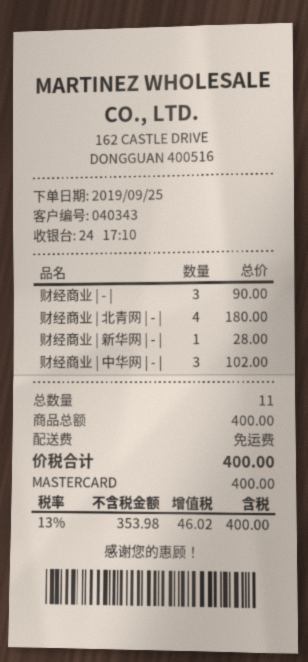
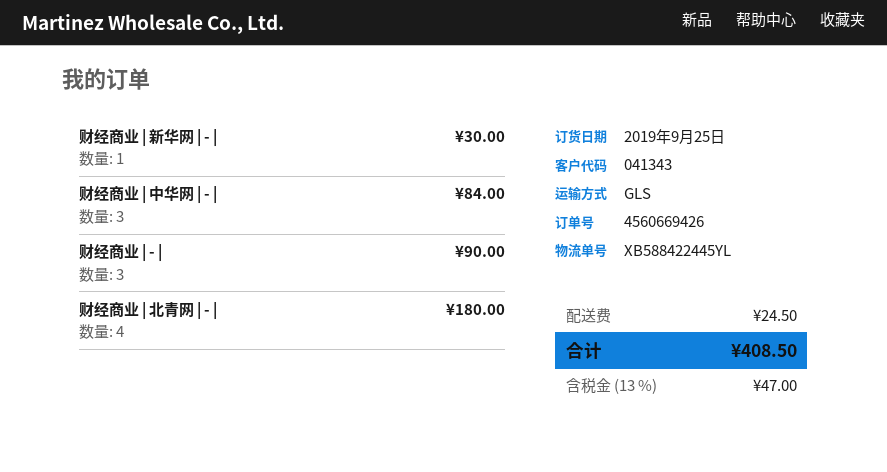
customer number: 040343 -> 041343
财经商业 | 新华网 | - |: 1 for 28.00 -> 1 for 30.00
财经商业 | 中华网 | - |: 3 for 102.00 -> 3 for 84.00
shipping: 0.00 -> 24.50
tax: 13% = 46.02 -> 13% = 47.00
total: 400.00 -> 408.50

